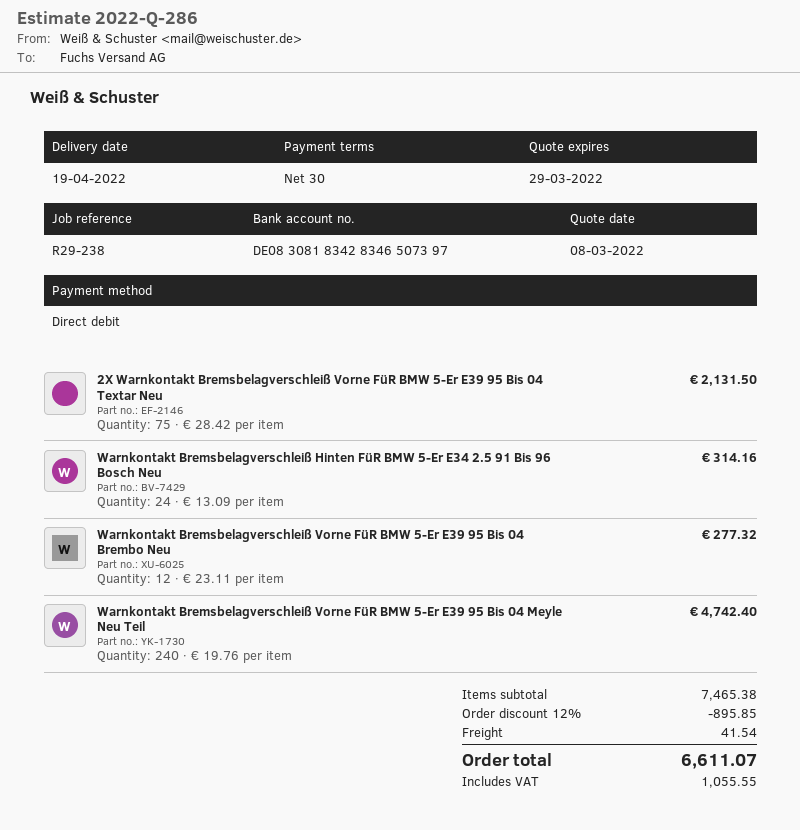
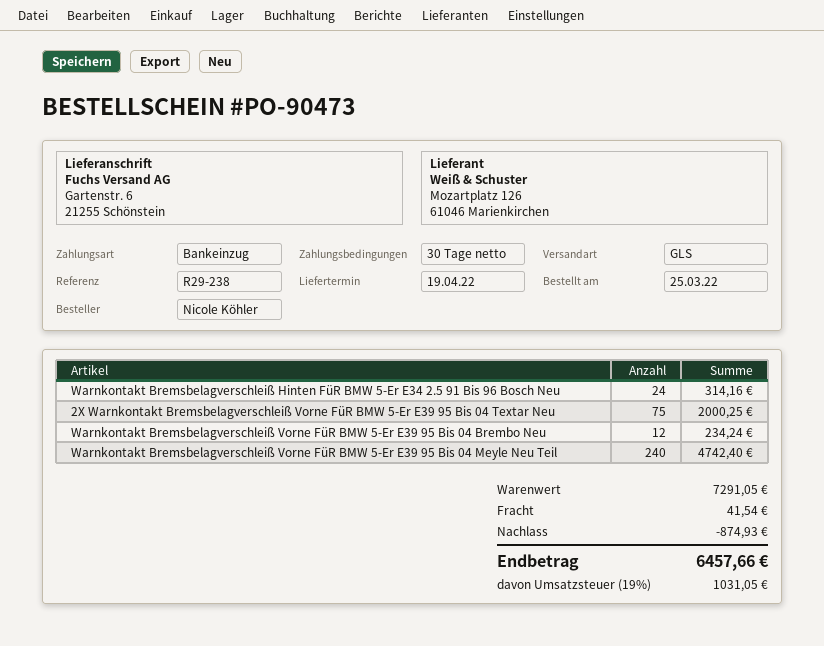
2X Warnkontakt Bremsbelagverschleiß Vorne FüR BMW 5-Er E39 95 Bis 04 Textar Neu: 75 for 2131.50 -> 75 for 2000.25
Warnkontakt Bremsbelagverschleiß Vorne FüR BMW 5-Er E39 95 Bis 04 Brembo Neu: 12 for 277.32 -> 12 for 234.24
subtotal: 7465.38 -> 7291.05
discount: 895.85 -> 874.93
tax: 1055.55 -> 1031.05
total: 6611.07 -> 6457.66

